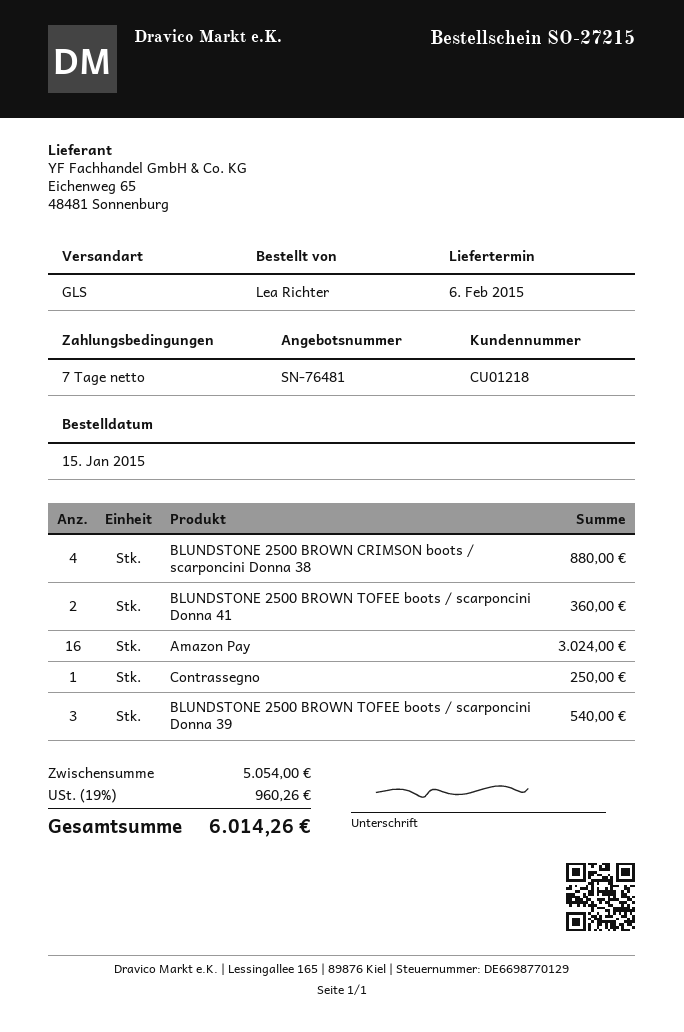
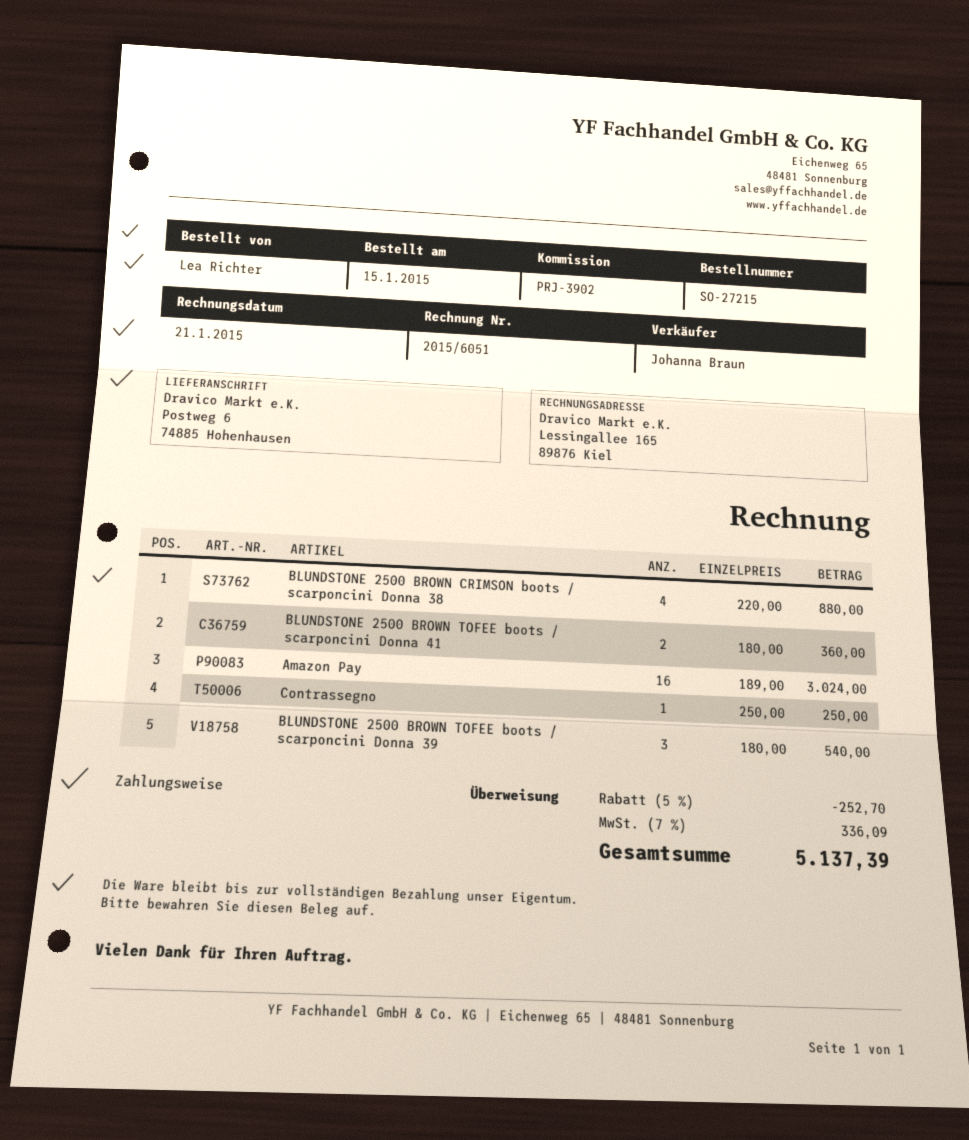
discount: none -> 5% = 252.70
tax: 19% = 960.26 -> 7% = 336.09
total: 6014.26 -> 5137.39

